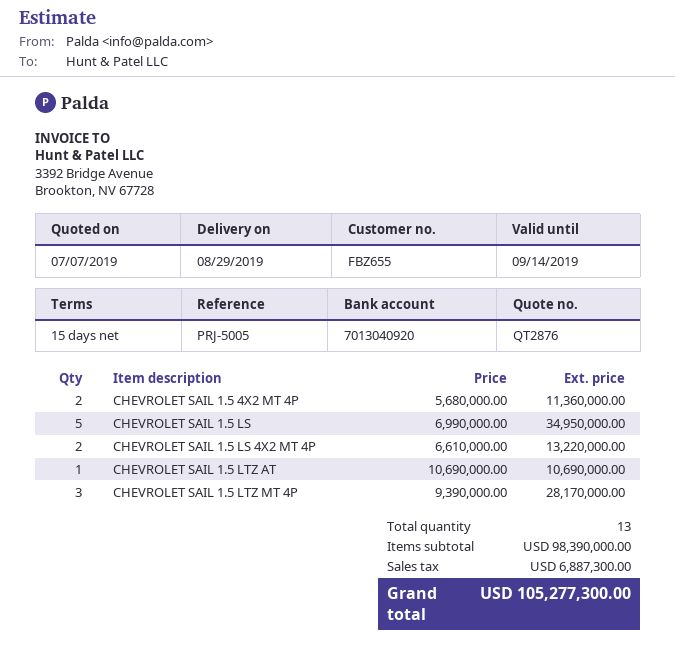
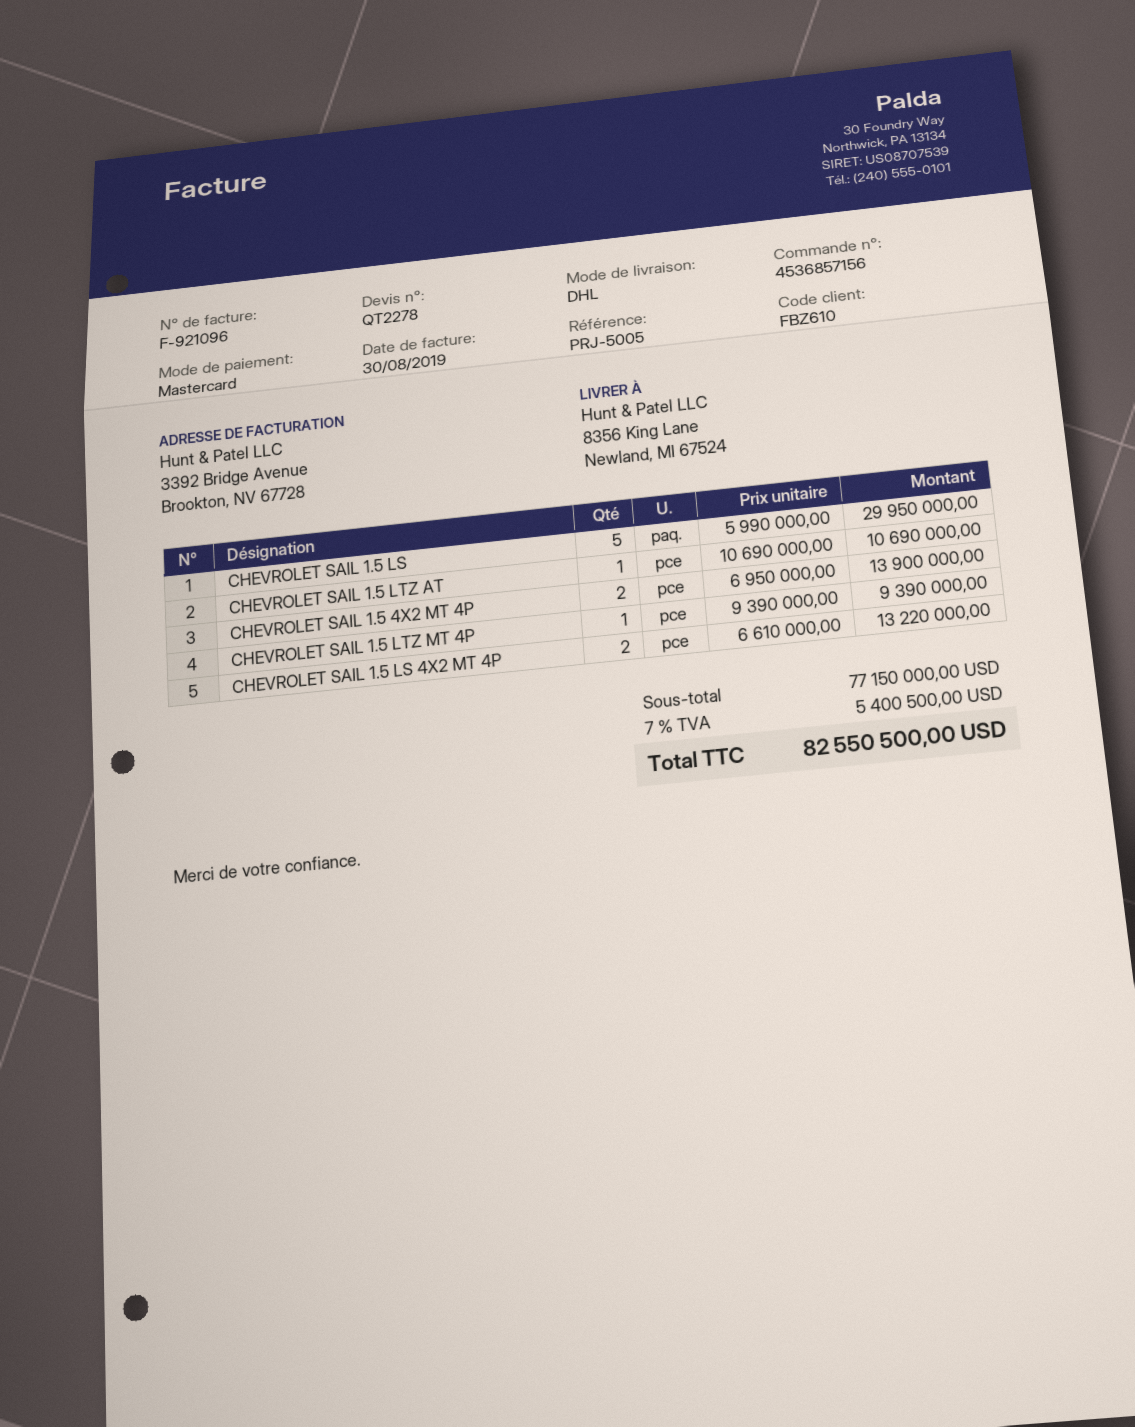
quote number: QT2876 -> QT2278
customer number: FBZ655 -> FBZ610
CHEVROLET SAIL 1.5 4X2 MT 4P: 2 x 5680000.00 = 11360000.00 -> 2 x 6950000.00 = 13900000.00
CHEVROLET SAIL 1.5 LS: 5 x 6990000.00 = 34950000.00 -> 5 x 5990000.00 = 29950000.00
CHEVROLET SAIL 1.5 LTZ MT 4P: 3 x 9390000.00 = 28170000.00 -> 1 x 9390000.00 = 9390000.00
subtotal: 98390000.00 -> 77150000.00
tax: 6887300.00 -> 5400500.00
total: 105277300.00 -> 82550500.00

